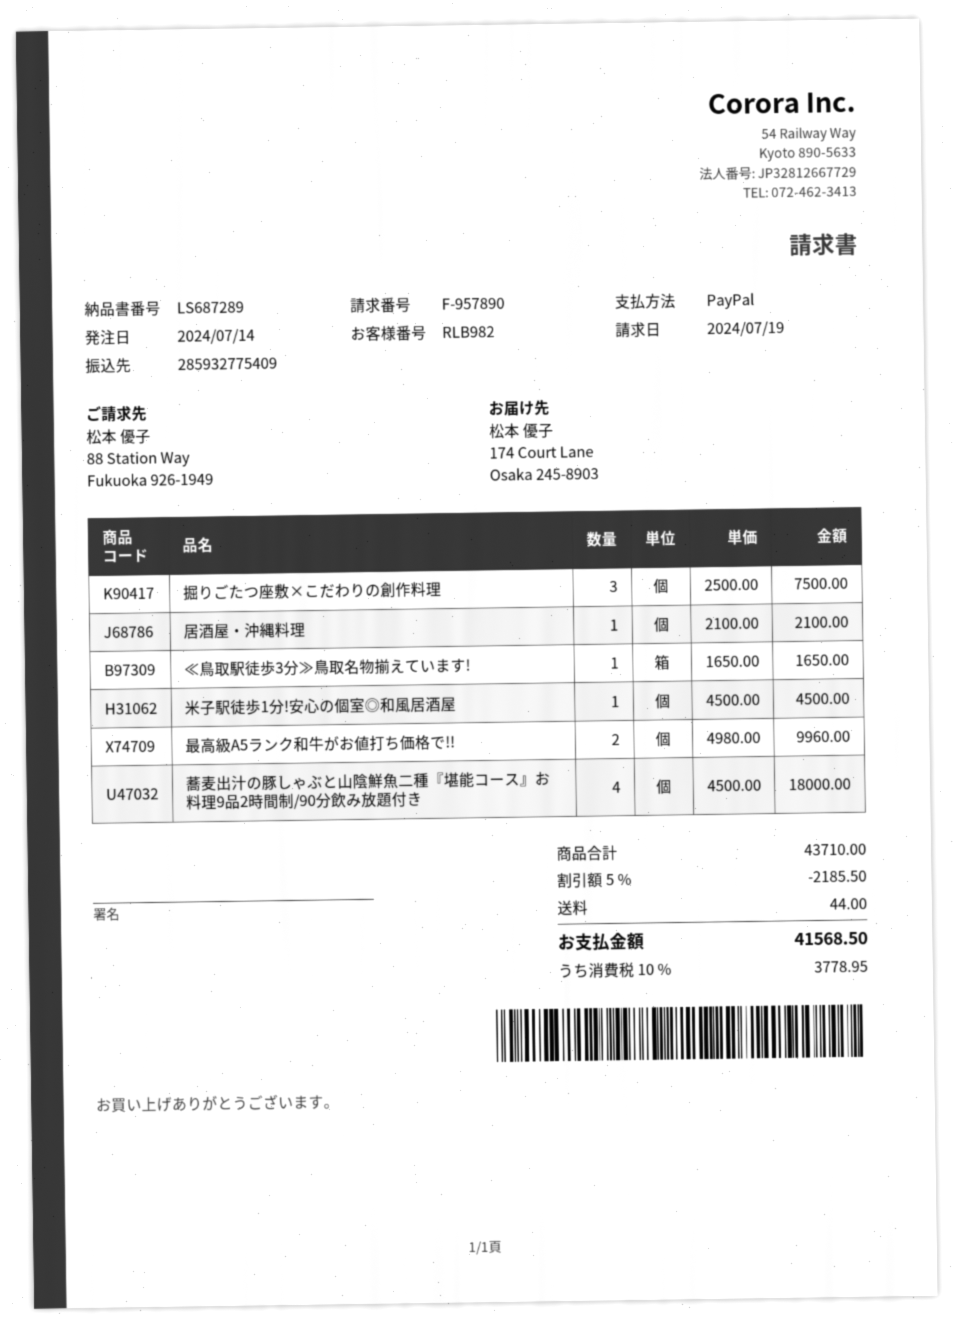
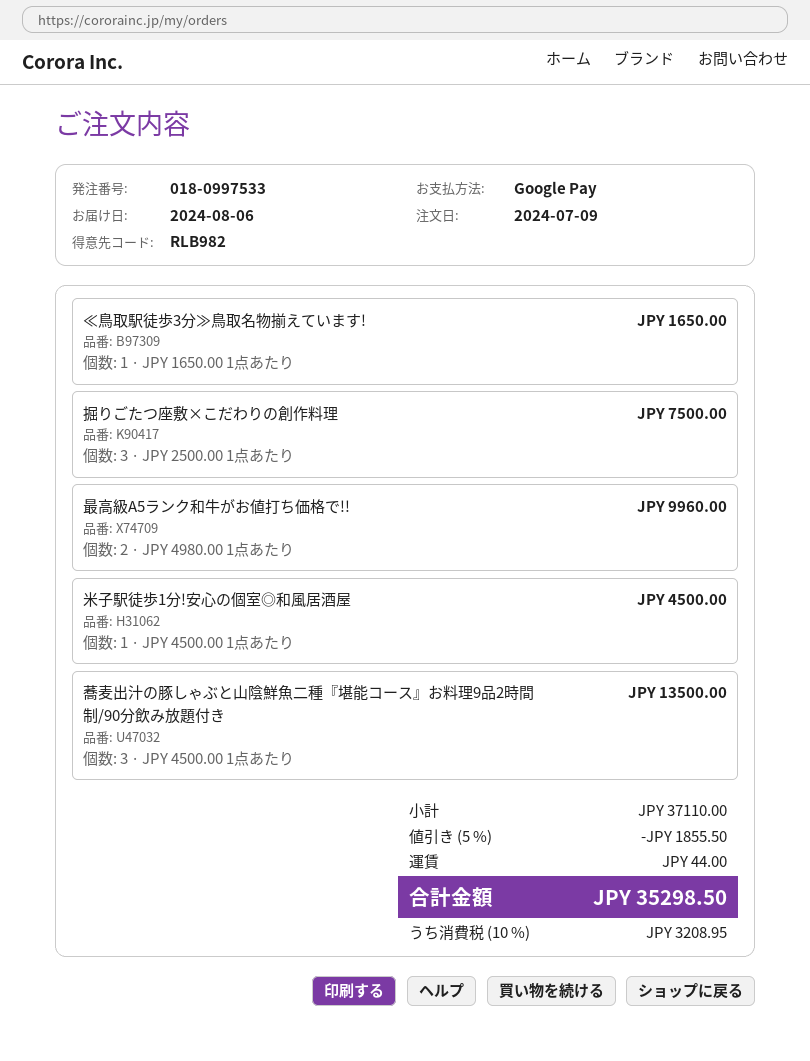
order date: 2024-07-14 -> 2024-07-09
payment method: PayPal -> Google Pay
居酒屋・沖縄料理: 1 x 2100.00 = 2100.00 -> none
蕎麦出汁の豚しゃぶと山陰鮮魚二種『堪能コース』お料理9品2時間制/90分飲み放題付き: 4 x 4500.00 = 18000.00 -> 3 x 4500.00 = 13500.00
subtotal: 43710.00 -> 37110.00
discount: 5% = 2185.50 -> 5% = 1855.50
tax: 10% = 3778.95 -> 10% = 3208.95
total: 41568.50 -> 35298.50

